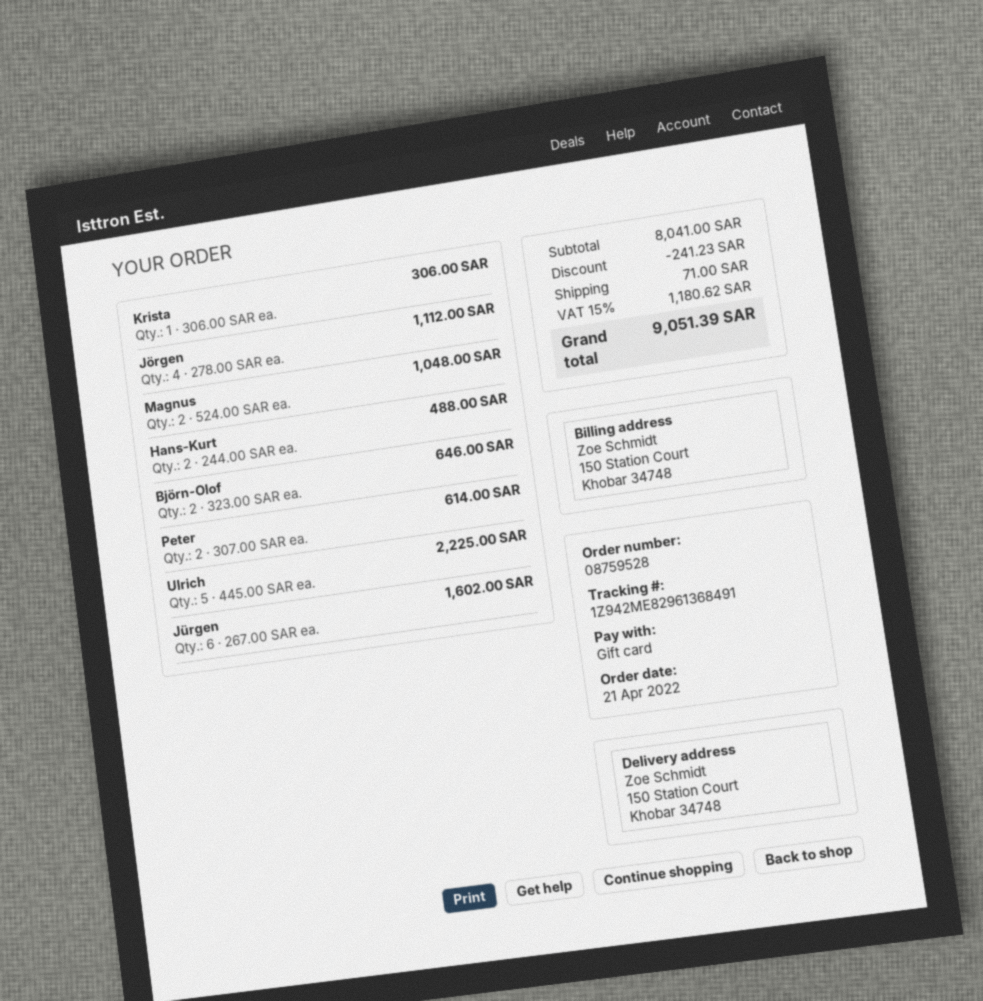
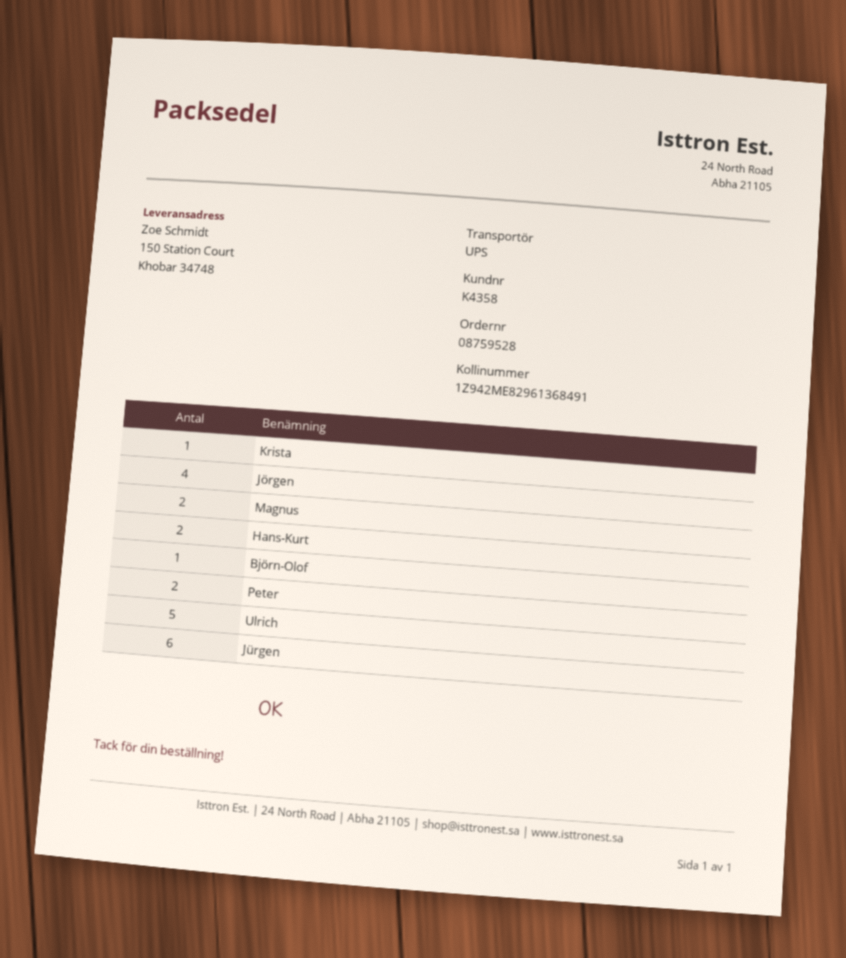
Björn-Olof: 2 -> 1

